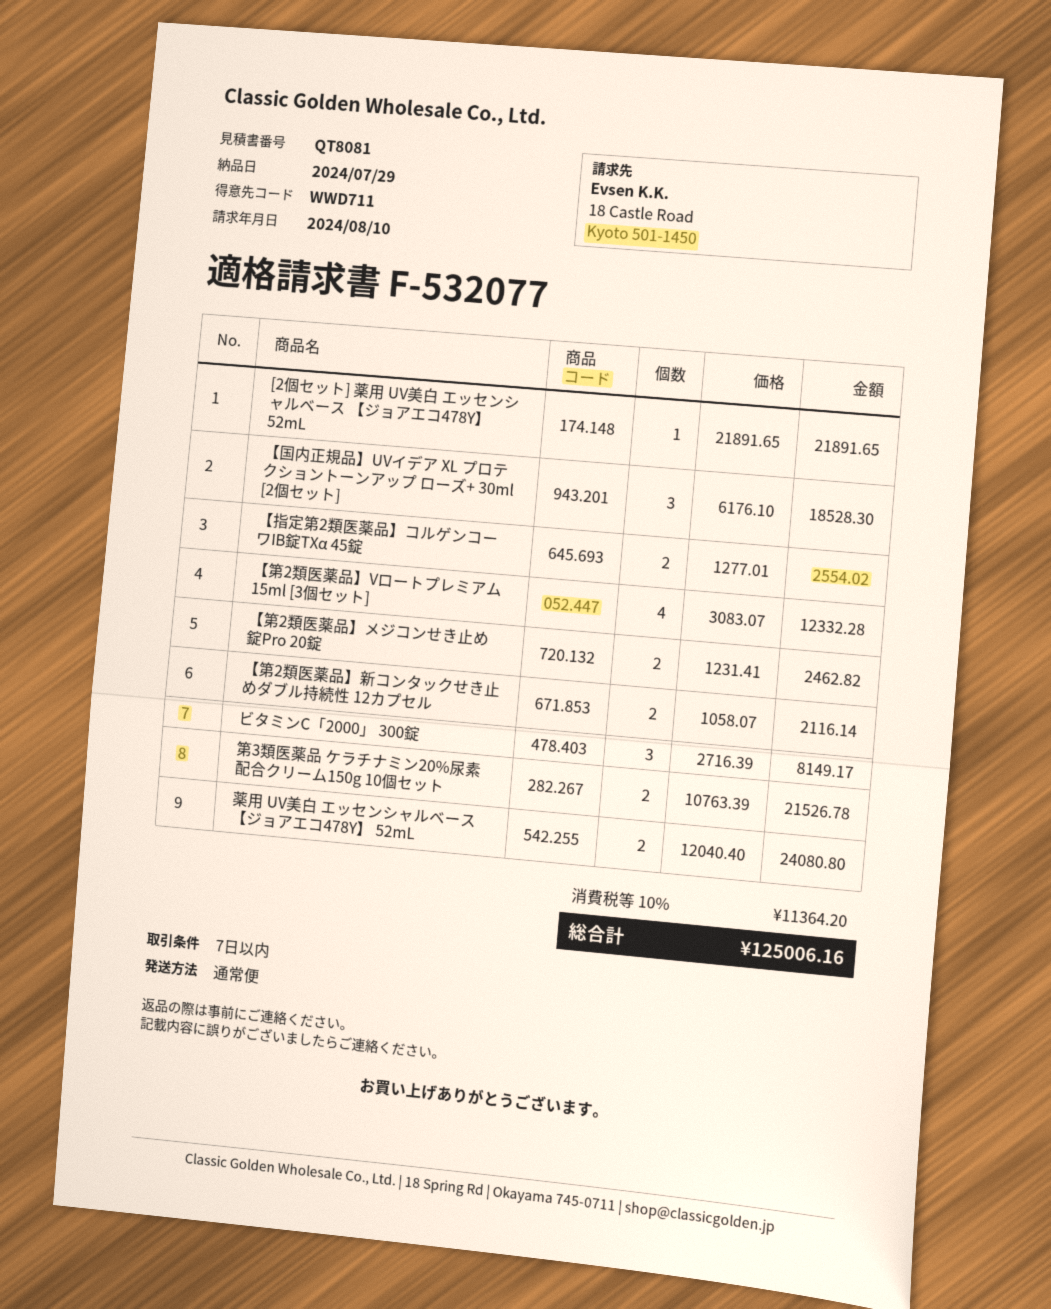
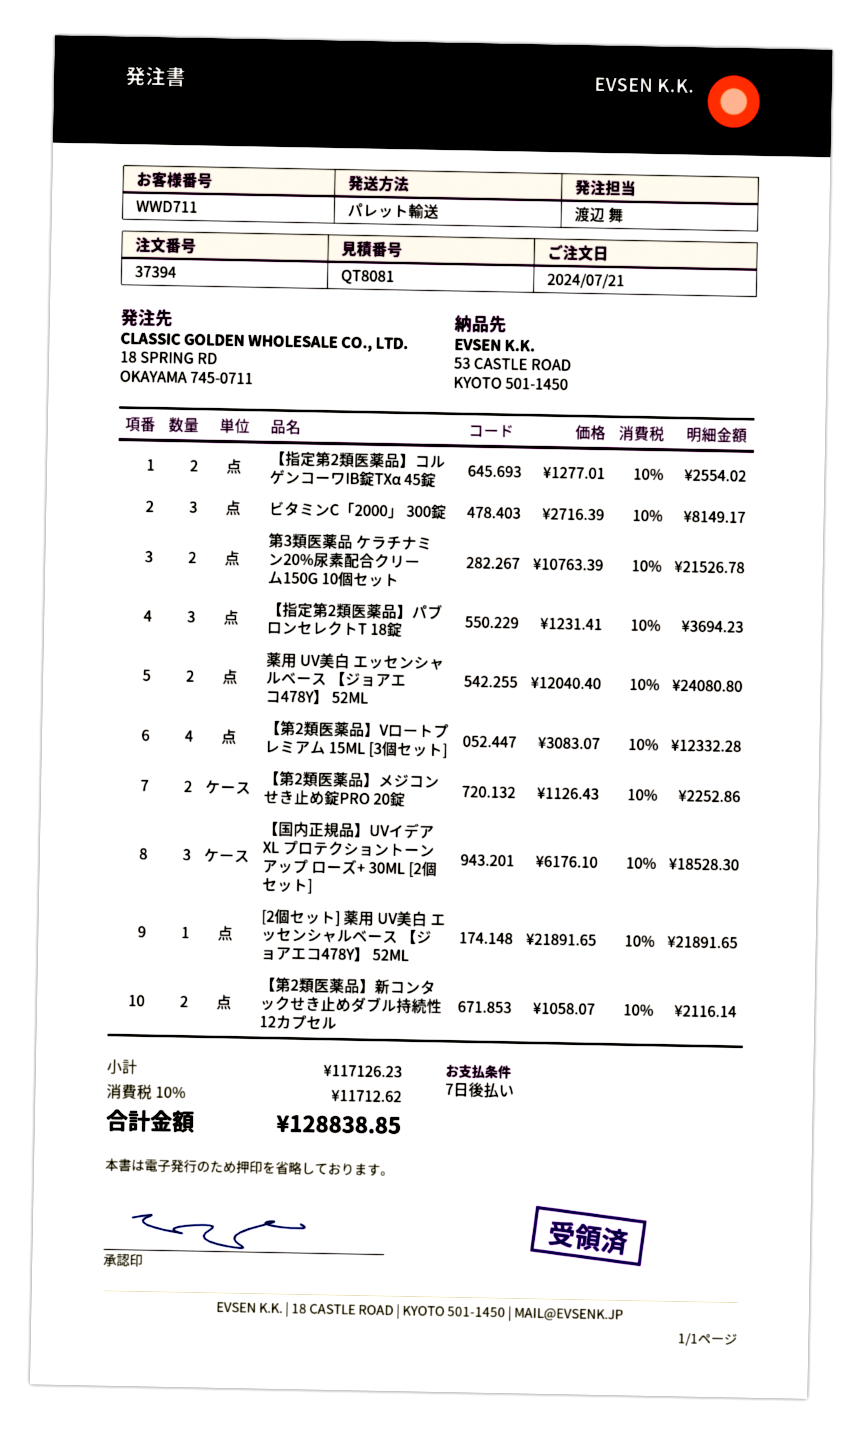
shipping method: standard -> pallet freight
【第2類医薬品】メジコンせき止め錠Pro 20錠: 2 x 1231.41 = 2462.82 -> 2 x 1126.43 = 2252.86
【指定第2類医薬品】パブロンセレクトT 18錠: none -> 3 x 1231.41 = 3694.23
tax: 10% = 11364.20 -> 10% = 11712.62
total: 125006.16 -> 128838.85

